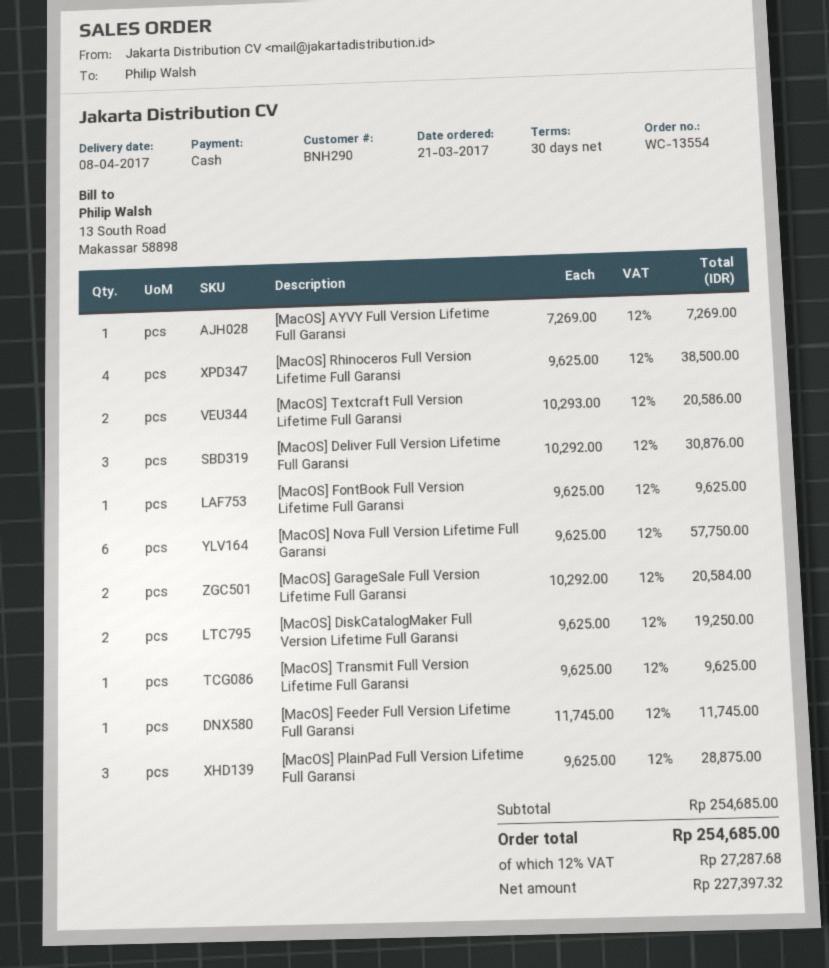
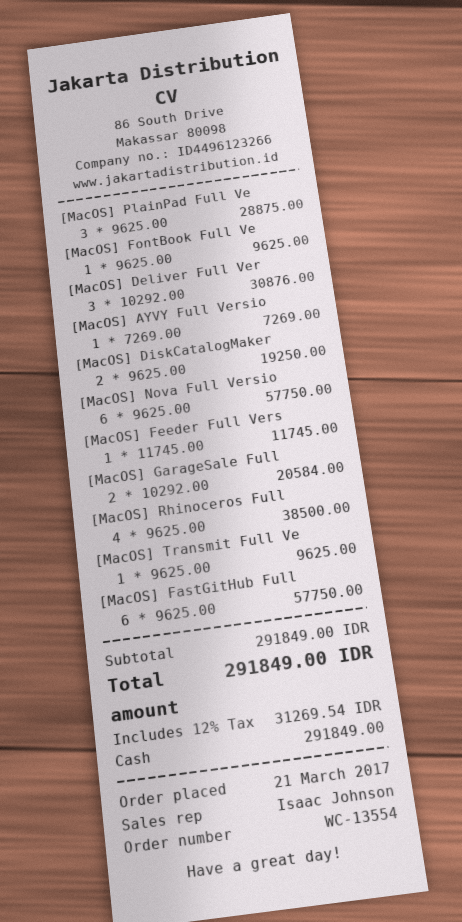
[MacOS] Textcraft Full Version Lifetime Full Garansi: 2 x 10293.00 = 20586.00 -> none
[MacOS] FastGitHub Full: none -> 6 x 9625.00 = 57750.00
subtotal: 254685.00 -> 291849.00
tax: 12% = 27287.68 -> 12% = 31269.54
total: 254685.00 -> 291849.00

